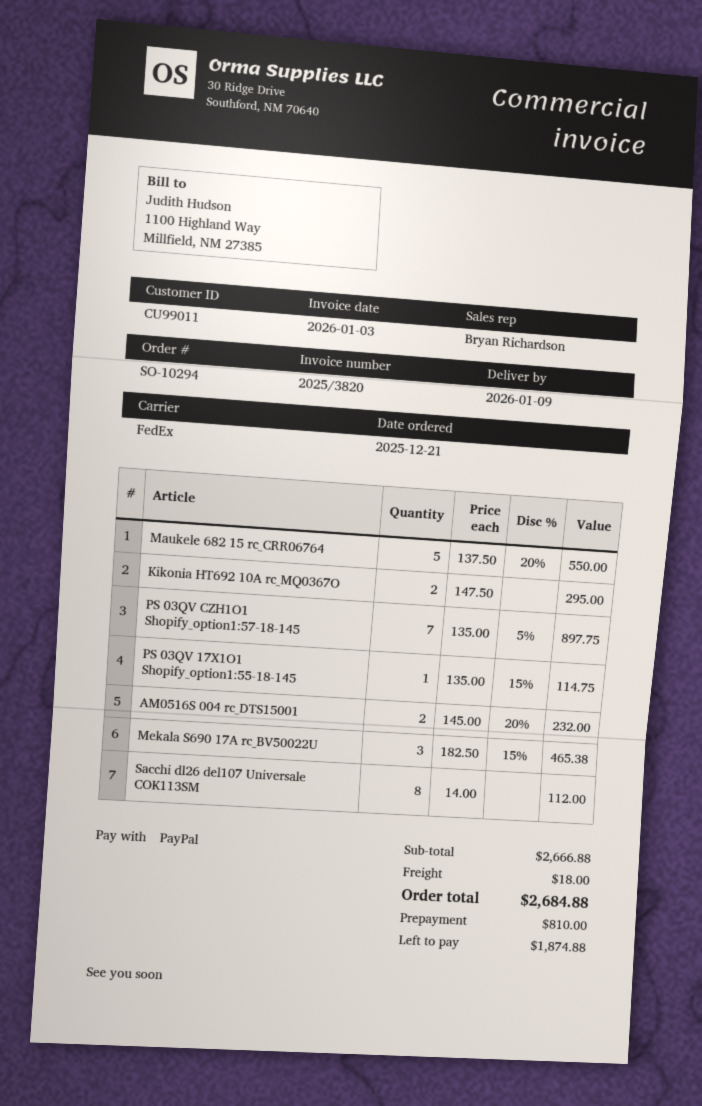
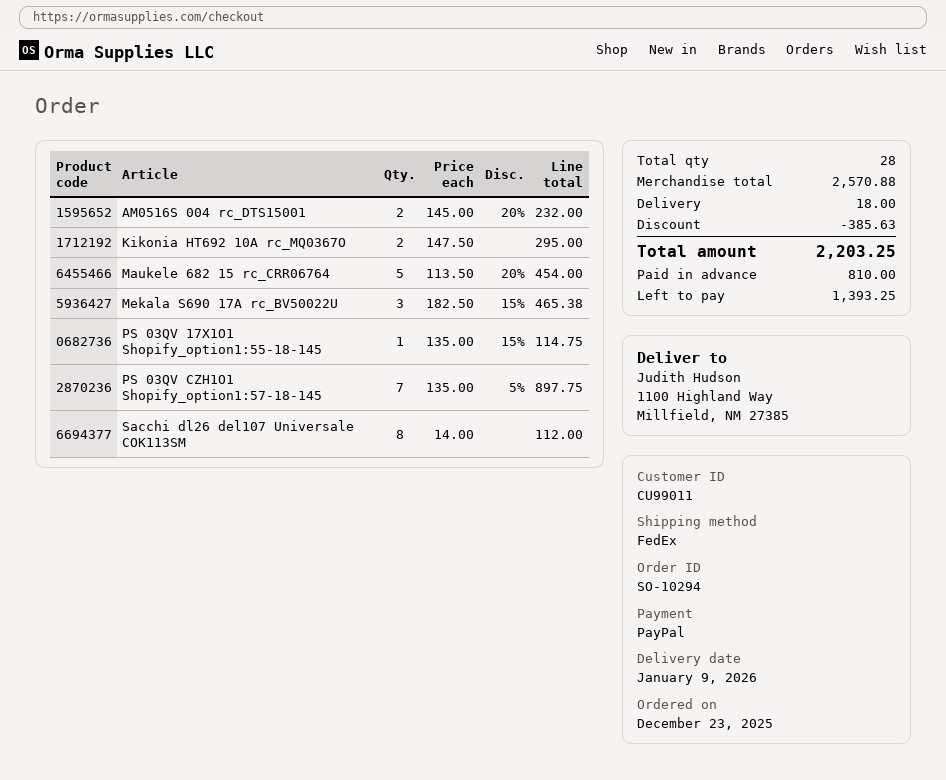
order date: 2025-12-21 -> 2025-12-23
Maukele 682 15 rc_CRR06764: 5 x 137.50 - 20% = 550.00 -> 5 x 113.50 - 20% = 454.00
subtotal: 2666.88 -> 2570.88
discount: none -> 385.63
total: 2684.88 -> 2203.25
balance: 1874.88 -> 1393.25

